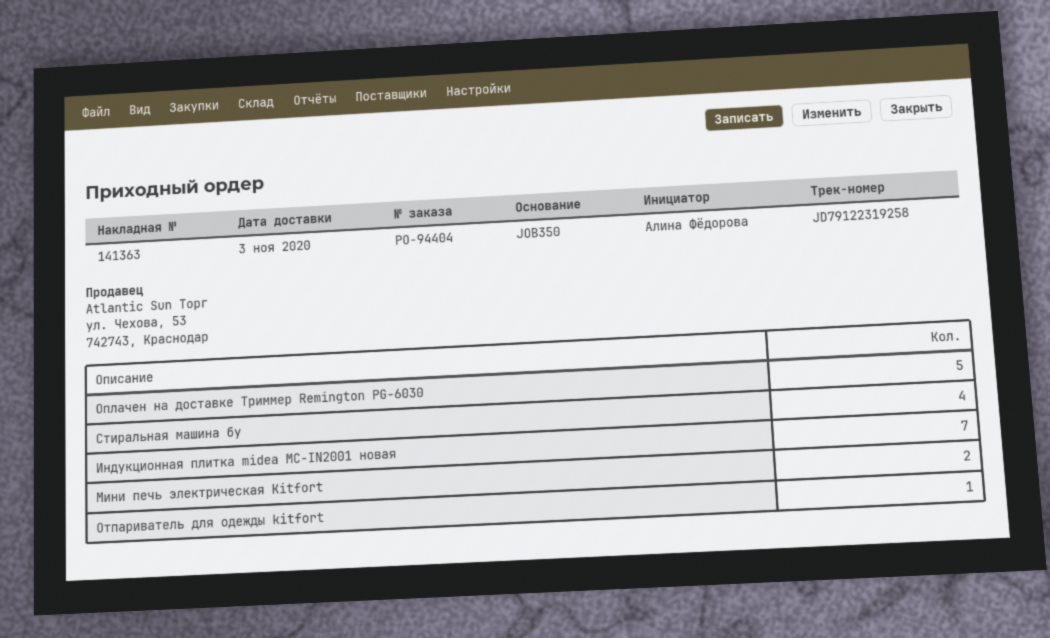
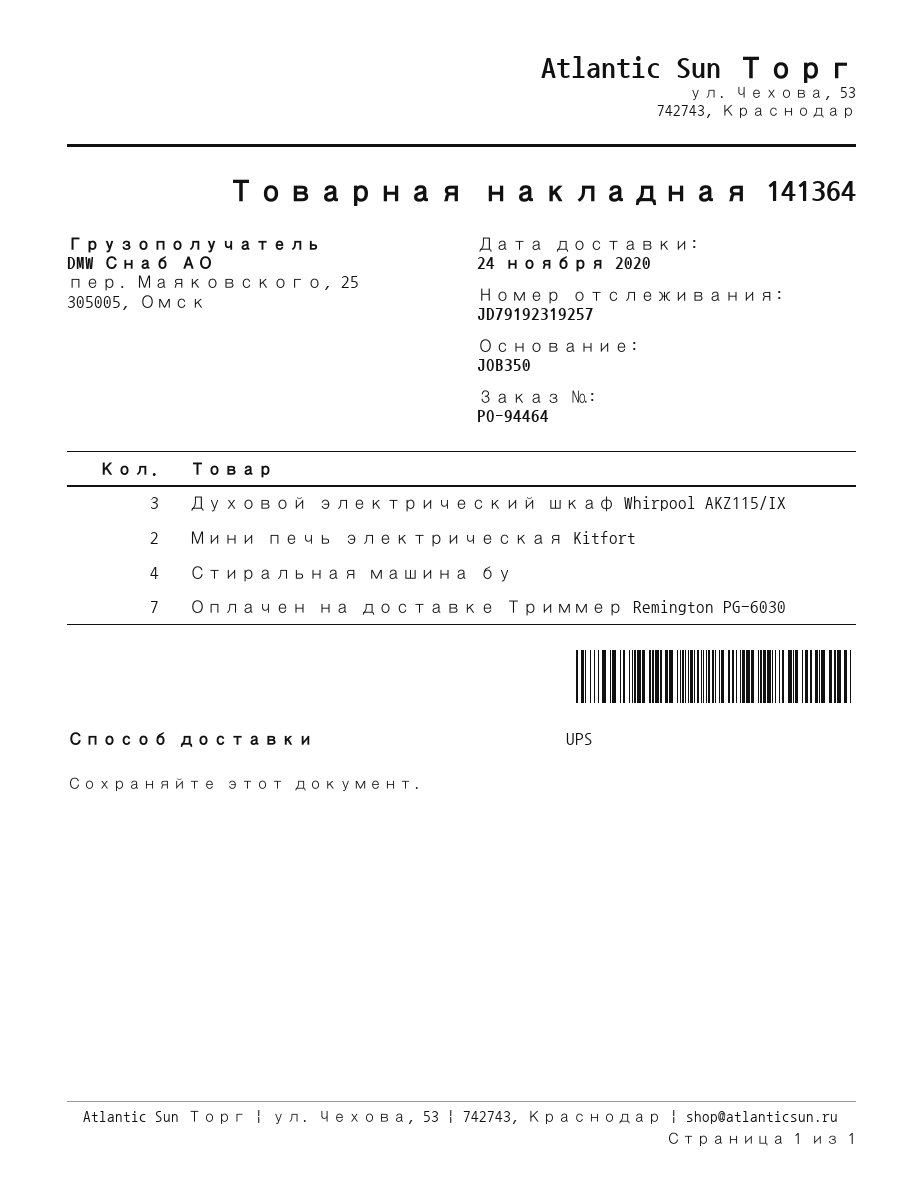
order number: PO-94404 -> PO-94464
delivery note number: 141363 -> 141364
delivery date: 2020-11-03 -> 2020-11-24
tracking number: JD79122319258 -> JD79192319257
Оплачен на доставке Триммер Remington PG-6030: 5 -> 7
Индукционная плитка midea MC-IN2001 новая: 7 -> none
Отпариватель для одежды kitfort: 1 -> none
Духовой электрический шкаф Whirpool AKZ115/IX: none -> 3

